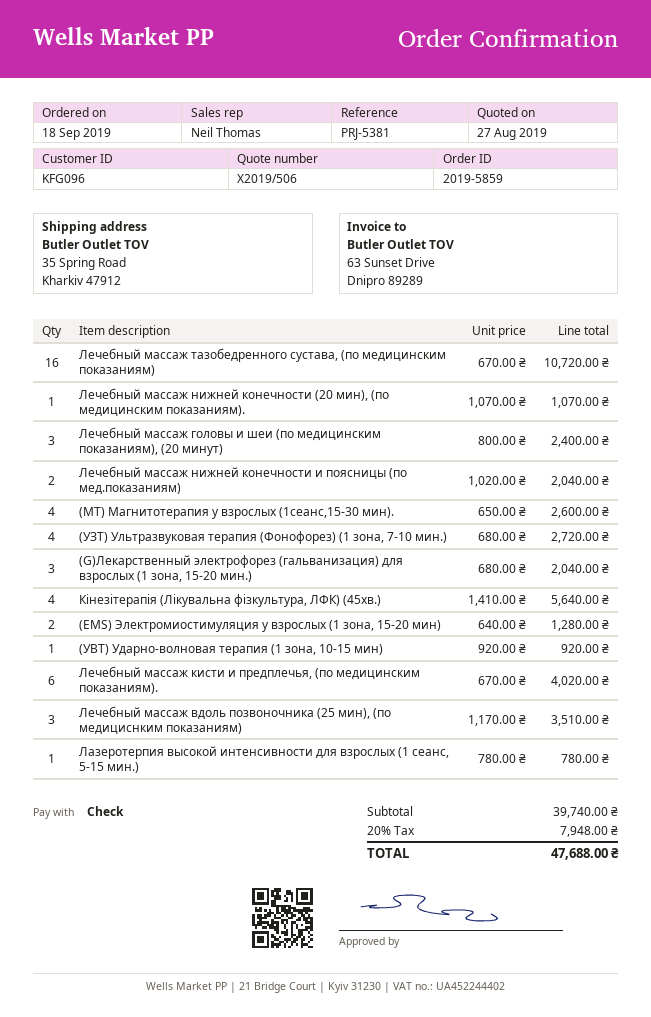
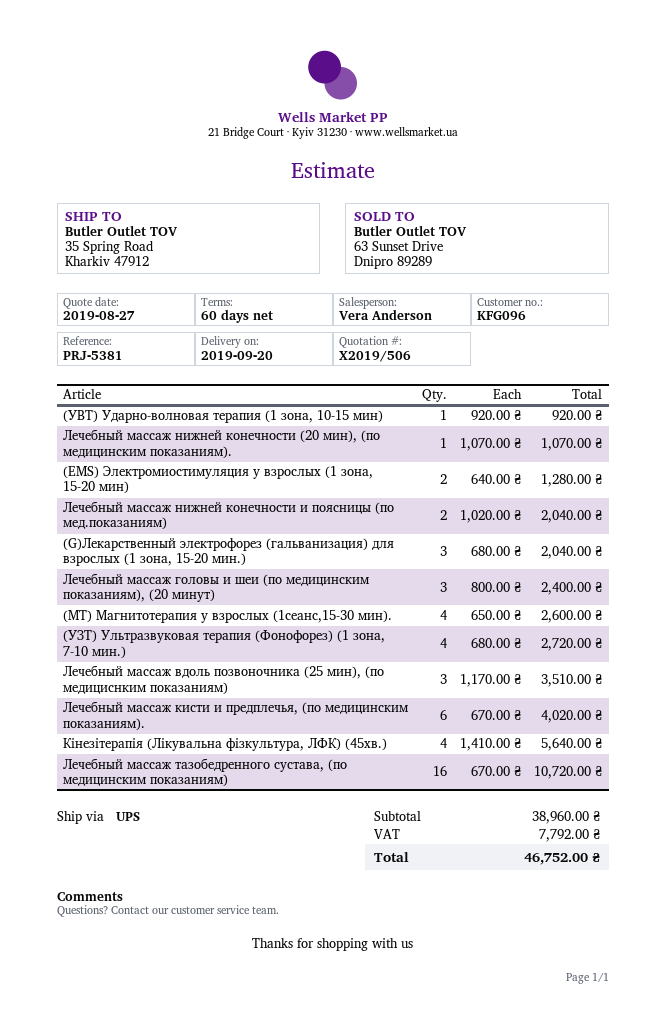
sales rep: Neil Thomas -> Vera Anderson
Лазеротерпия высокой интенсивности для взрослых (1 сеанс, 5-15 мин.): 1 x 780.00 = 780.00 -> none
subtotal: 39740.00 -> 38960.00
tax: 7948.00 -> 7792.00
total: 47688.00 -> 46752.00

